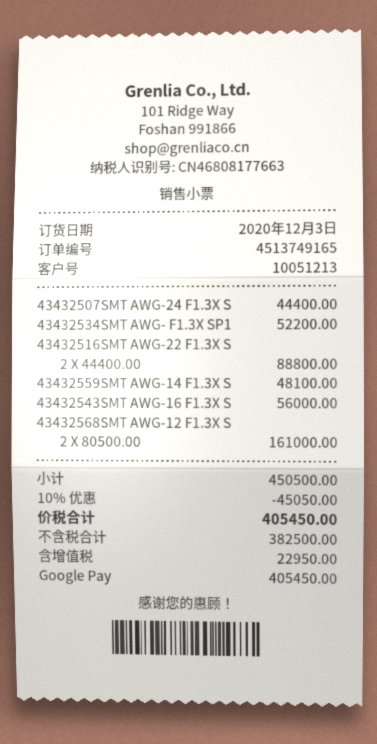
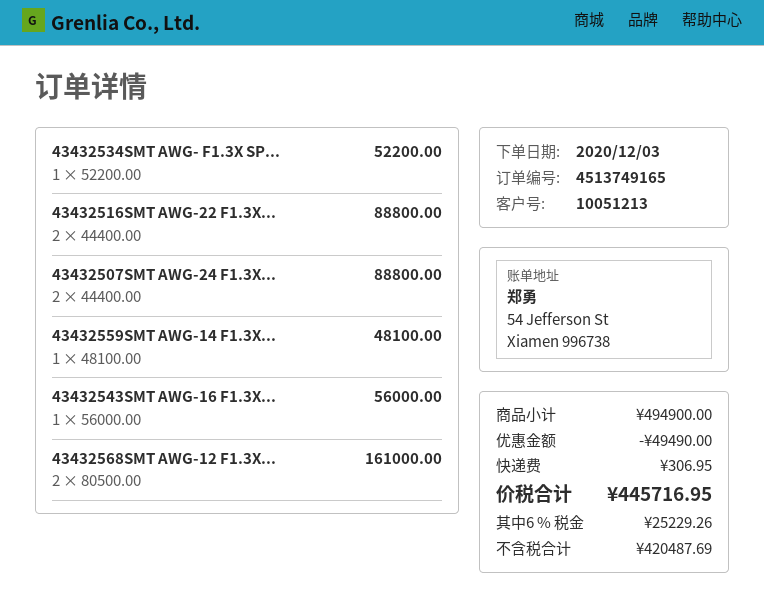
43432507SMT AWG-24 F1.3X S: 1 x 44400.00 = 44400.00 -> 2 x 44400.00 = 88800.00
subtotal: 450500.00 -> 494900.00
discount: 45050.00 -> 49490.00
shipping: none -> 306.95
net: 382500.00 -> 420487.69
tax: 22950.00 -> 25229.26
total: 405450.00 -> 445716.95

